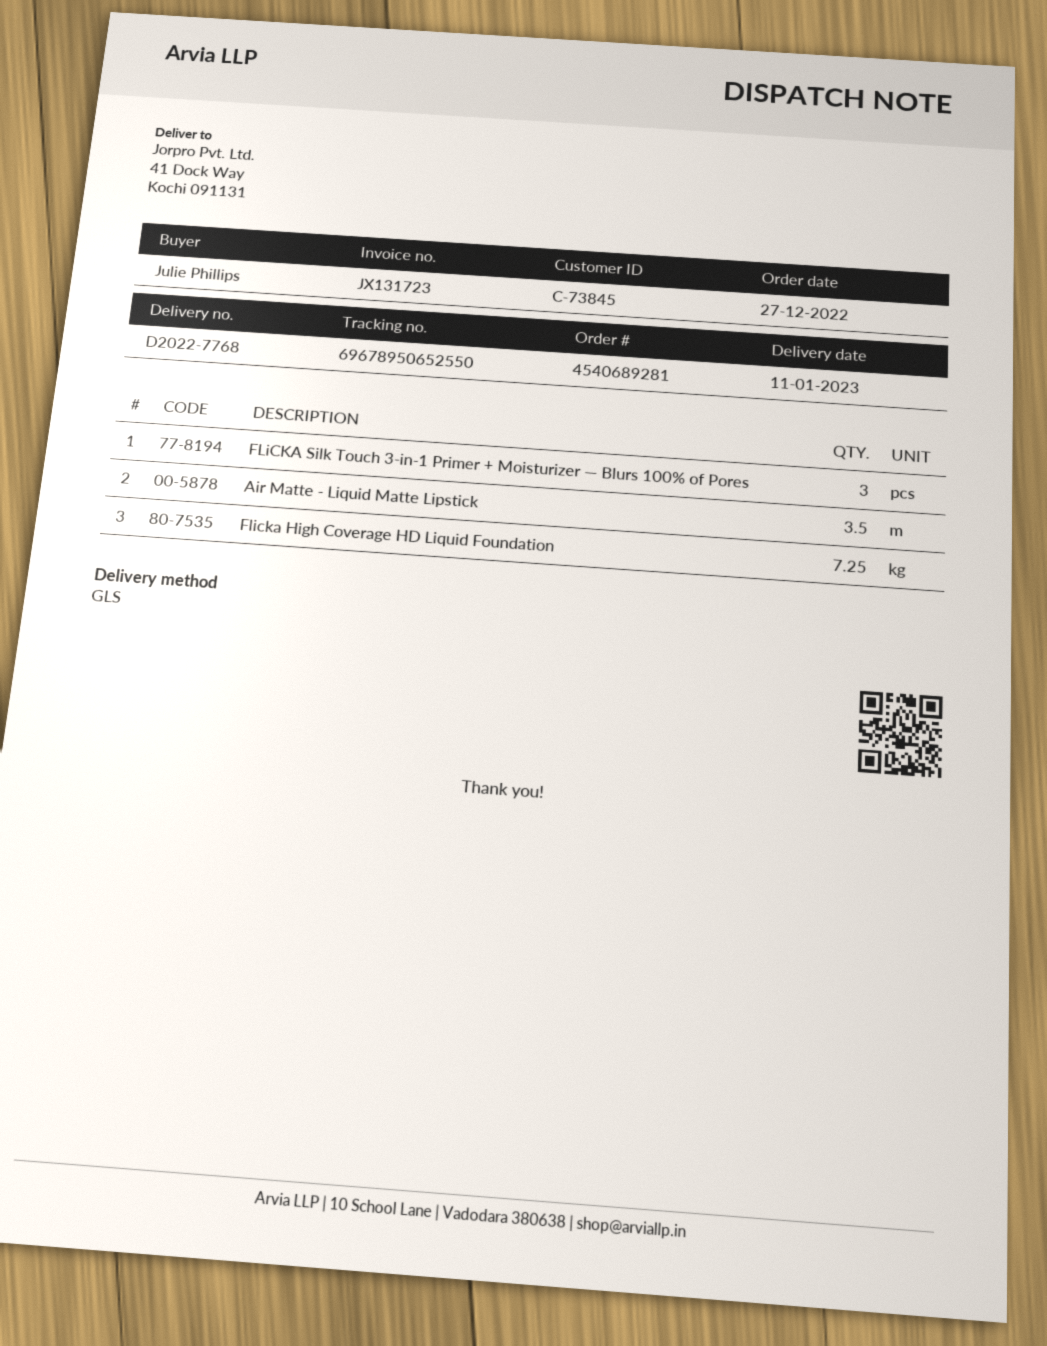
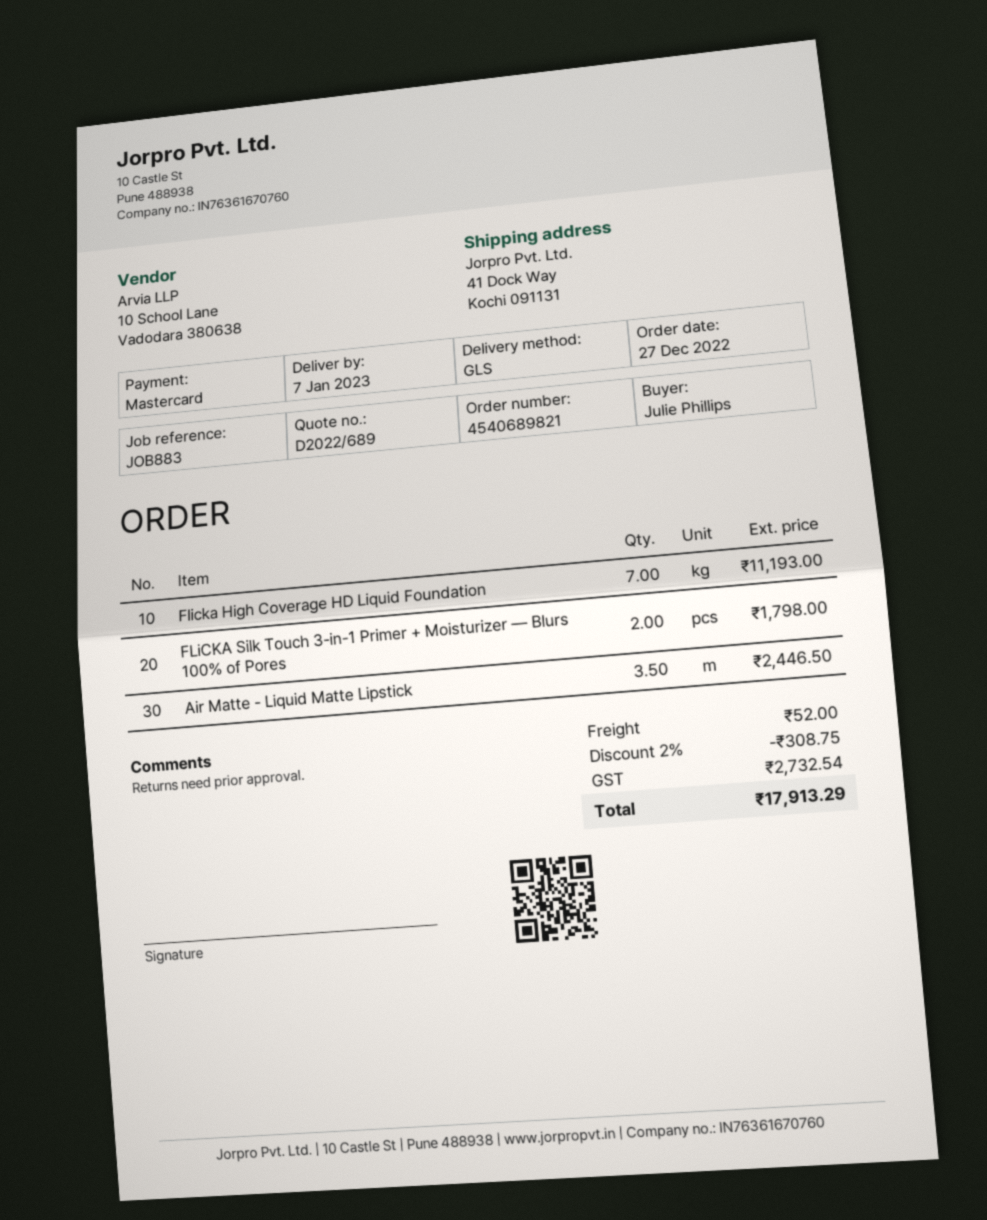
order number: 4540689281 -> 4540689821
delivery date: 2023-01-11 -> 2023-01-07
FLiCKA Silk Touch 3-in-1 Primer + Moisturizer — Blurs 100% of Pores: 3 -> 2
Flicka High Coverage HD Liquid Foundation: 7.25 -> 7

